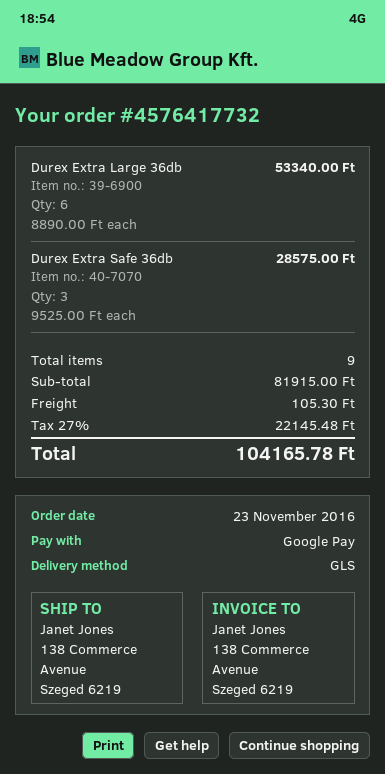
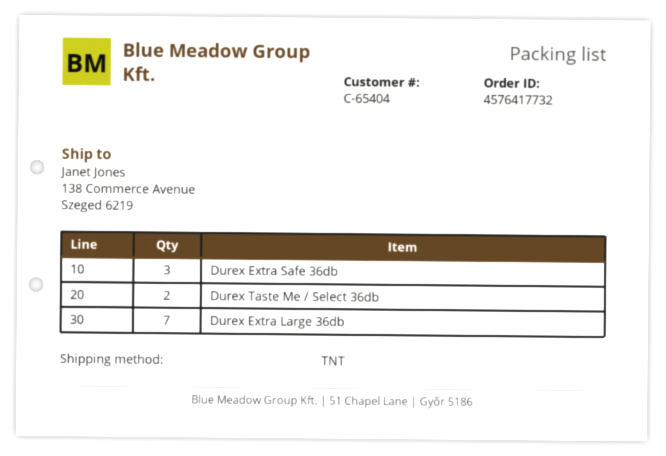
shipping method: GLS -> TNT
Durex Extra Large 36db: 6 -> 7
Durex Taste Me / Select 36db: none -> 2

